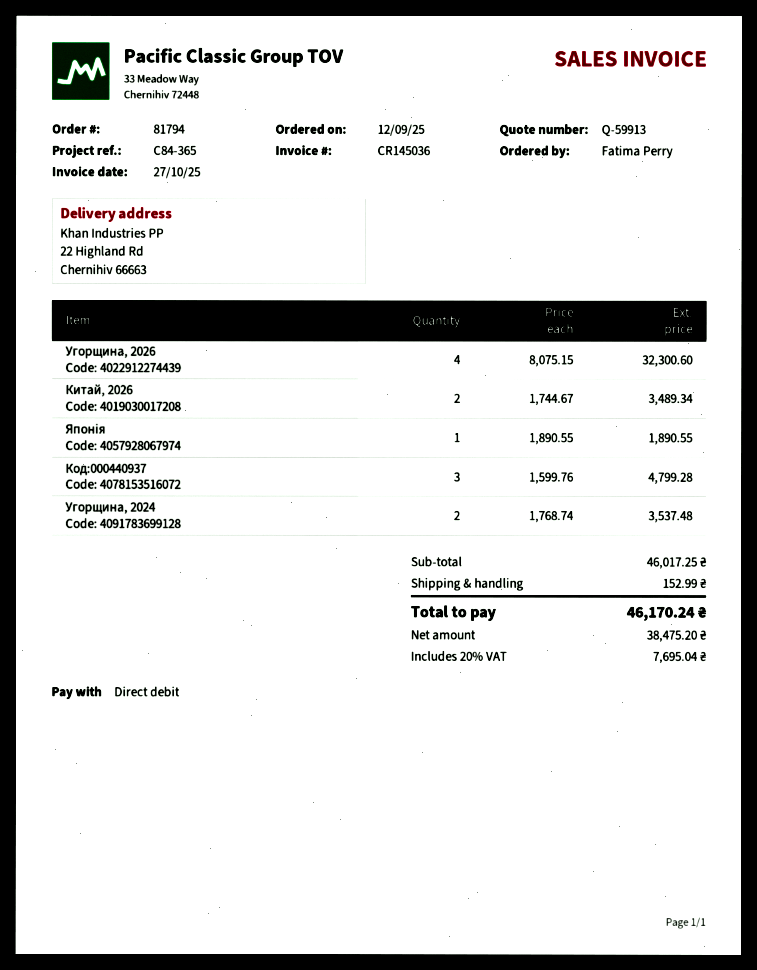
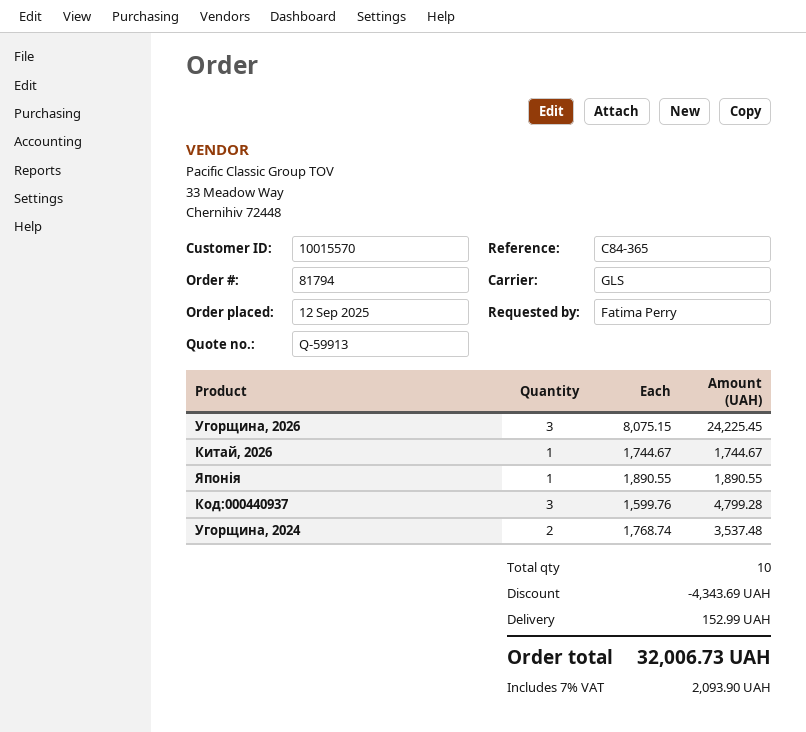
Угорщина, 2026: 4 x 8075.15 = 32300.60 -> 3 x 8075.15 = 24225.45
Китай, 2026: 2 x 1744.67 = 3489.34 -> 1 x 1744.67 = 1744.67
discount: none -> 4343.69
tax: 20% = 7695.04 -> 7% = 2093.90
total: 46170.24 -> 32006.73

